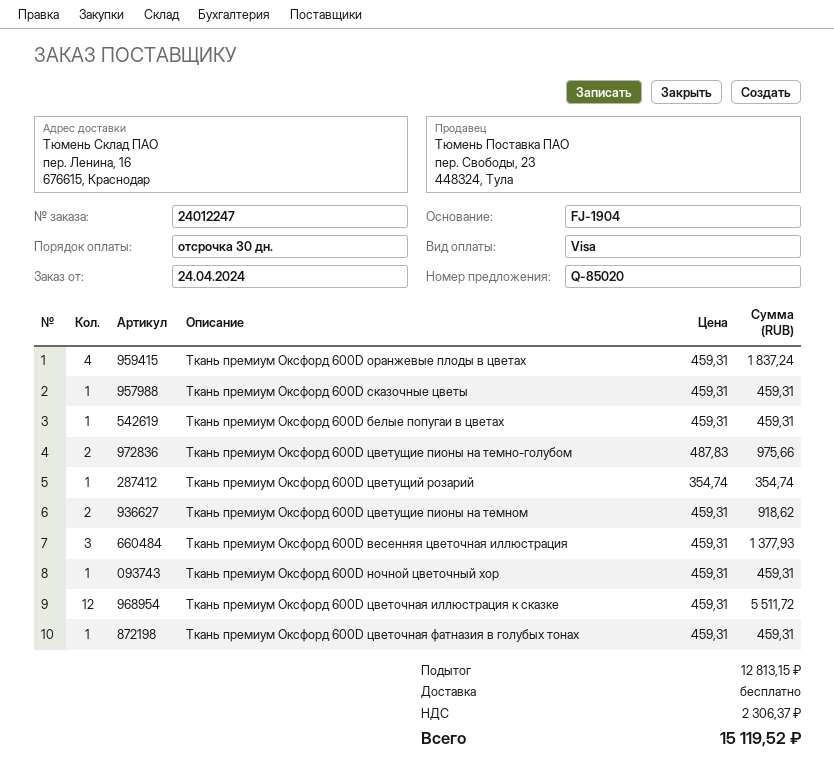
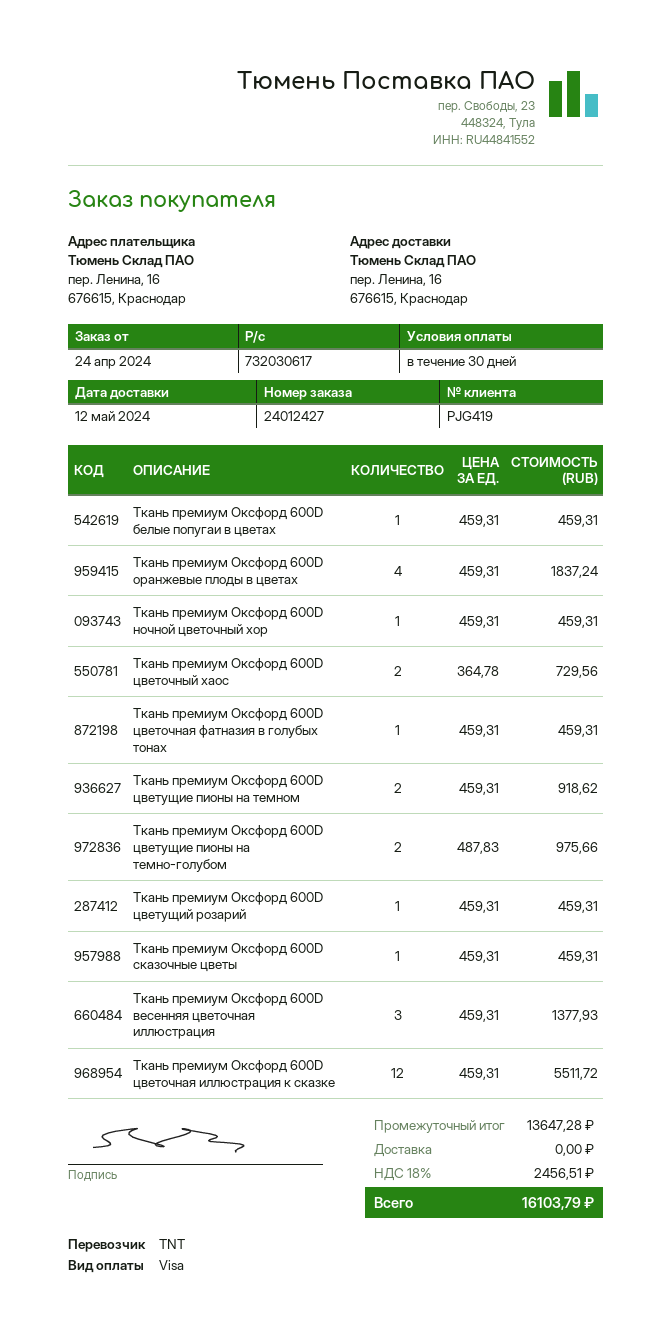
order number: 24012247 -> 24012427
Ткань премиум Оксфорд 600D цветущий розарий: 1 x 354.74 = 354.74 -> 1 x 459.31 = 459.31
Ткань премиум Оксфорд 600D цветочный хаос: none -> 2 x 364.78 = 729.56
subtotal: 12813.15 -> 13647.28
tax: 2306.37 -> 2456.51
total: 15119.52 -> 16103.79

